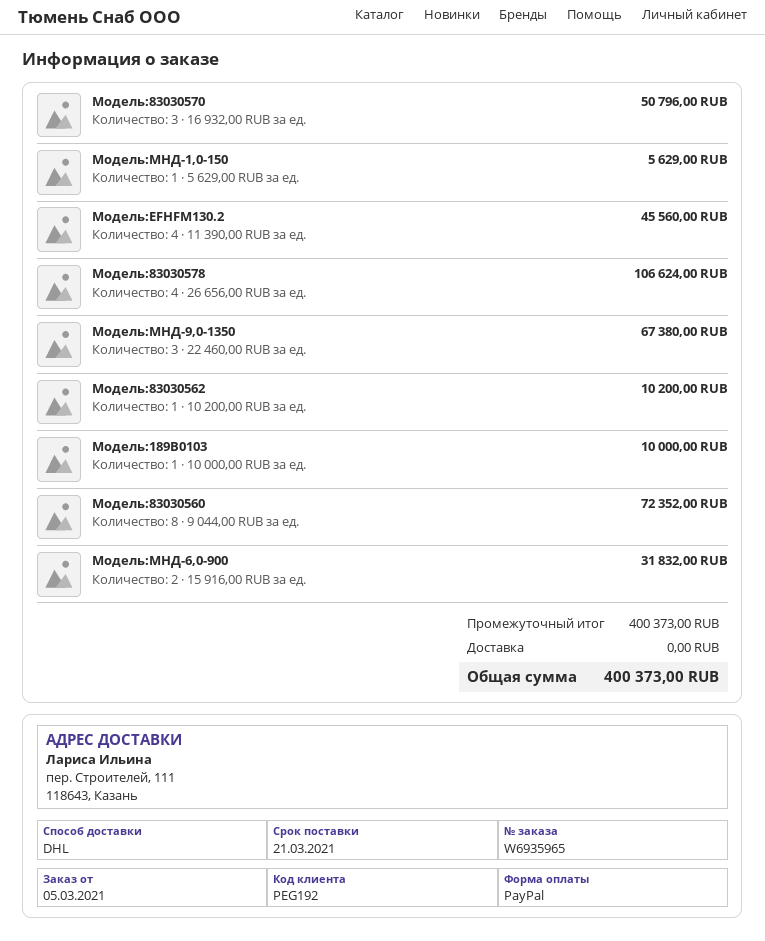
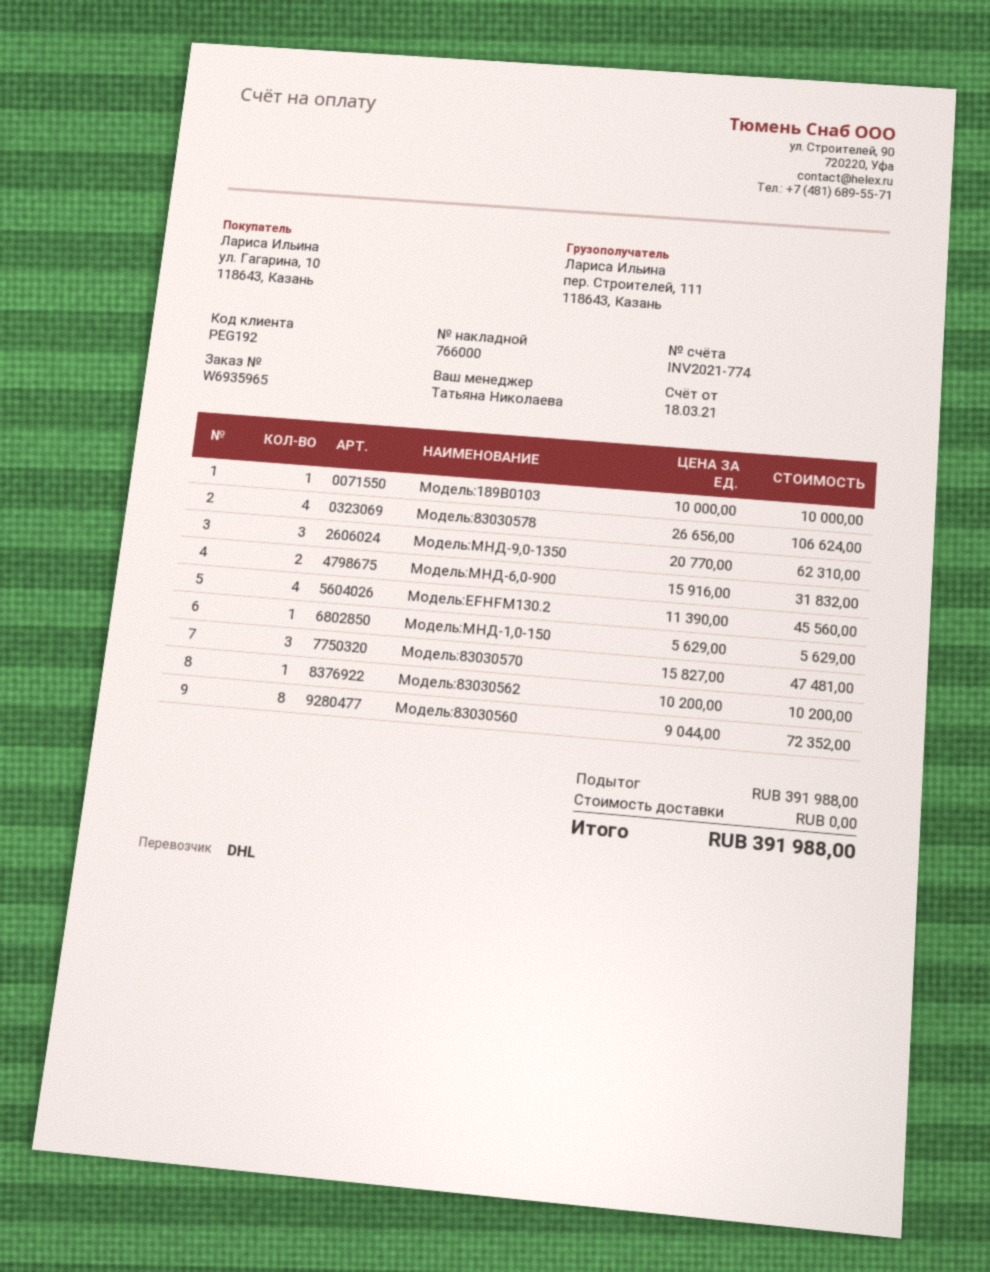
Модель:83030570: 3 x 16932.00 = 50796.00 -> 3 x 15827.00 = 47481.00
Модель:МНД-9,0-1350: 3 x 22460.00 = 67380.00 -> 3 x 20770.00 = 62310.00
subtotal: 400373.00 -> 391988.00
total: 400373.00 -> 391988.00

